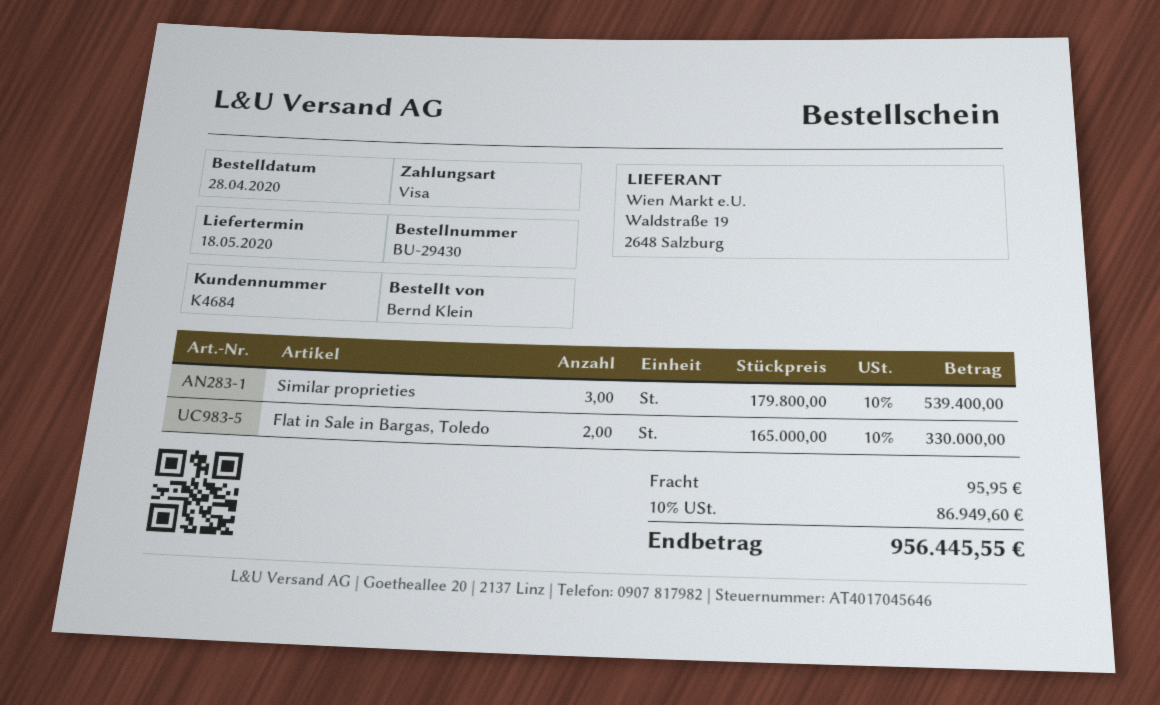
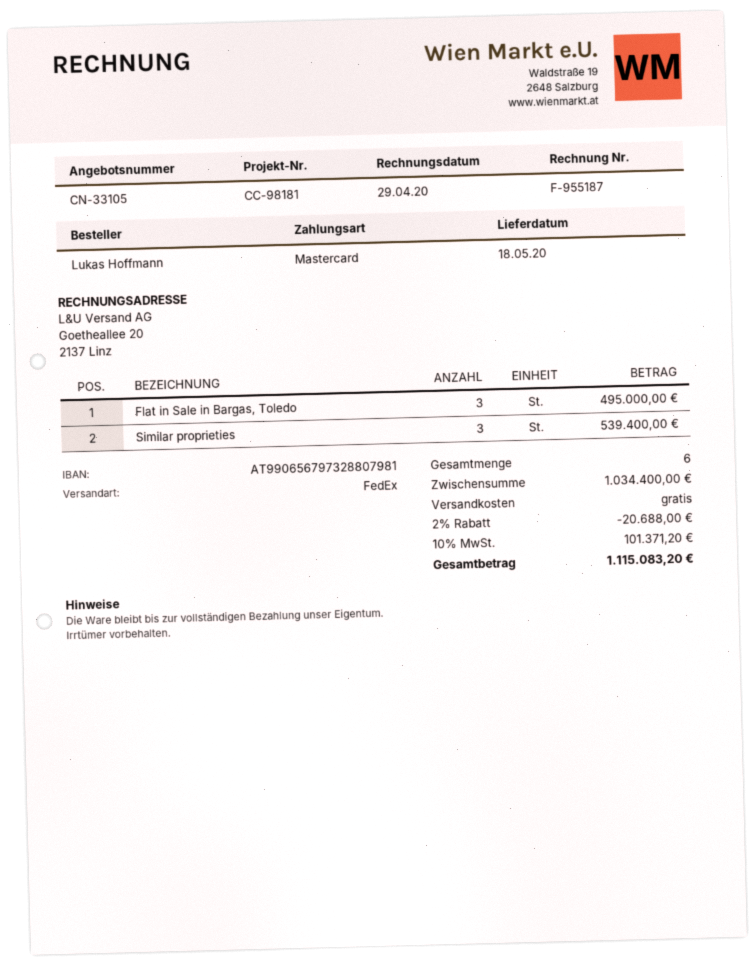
ordered by: Bernd Klein -> Lukas Hoffmann
payment method: Visa -> Mastercard
Flat in Sale in Bargas, Toledo: 2 for 330000.00 -> 3 for 495000.00
discount: none -> 2% = 20688.00
shipping: 95.95 -> 0.00
tax: 10% = 86949.60 -> 10% = 101371.20
total: 956445.55 -> 1115083.20

